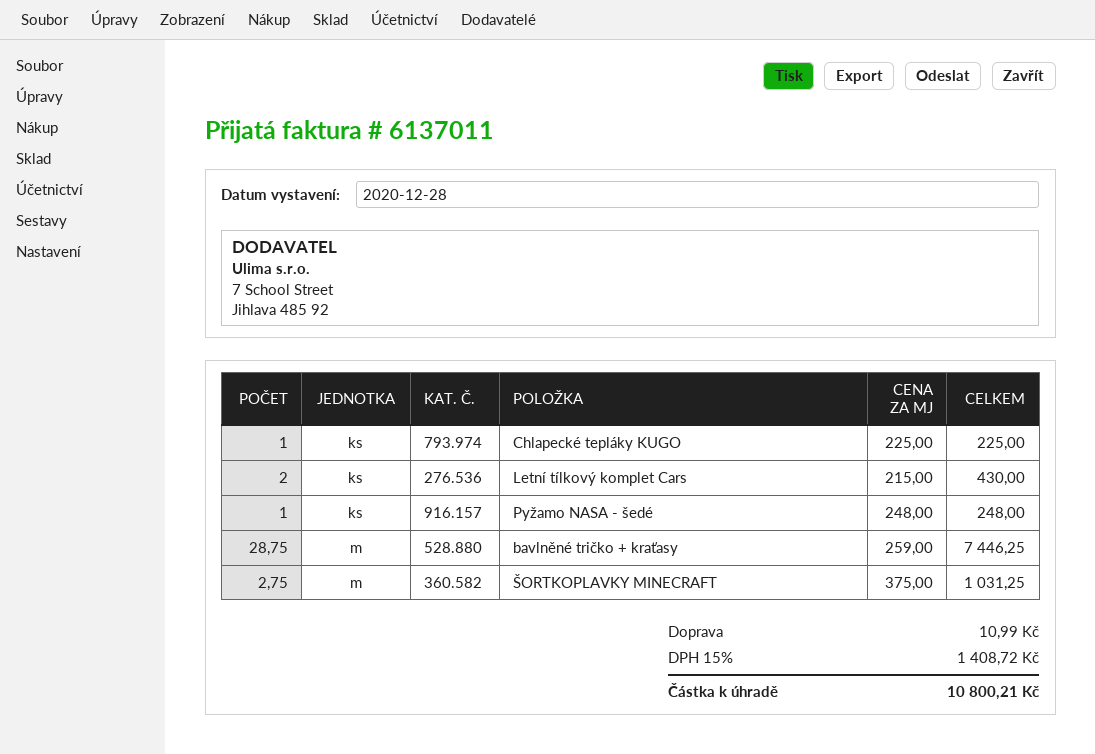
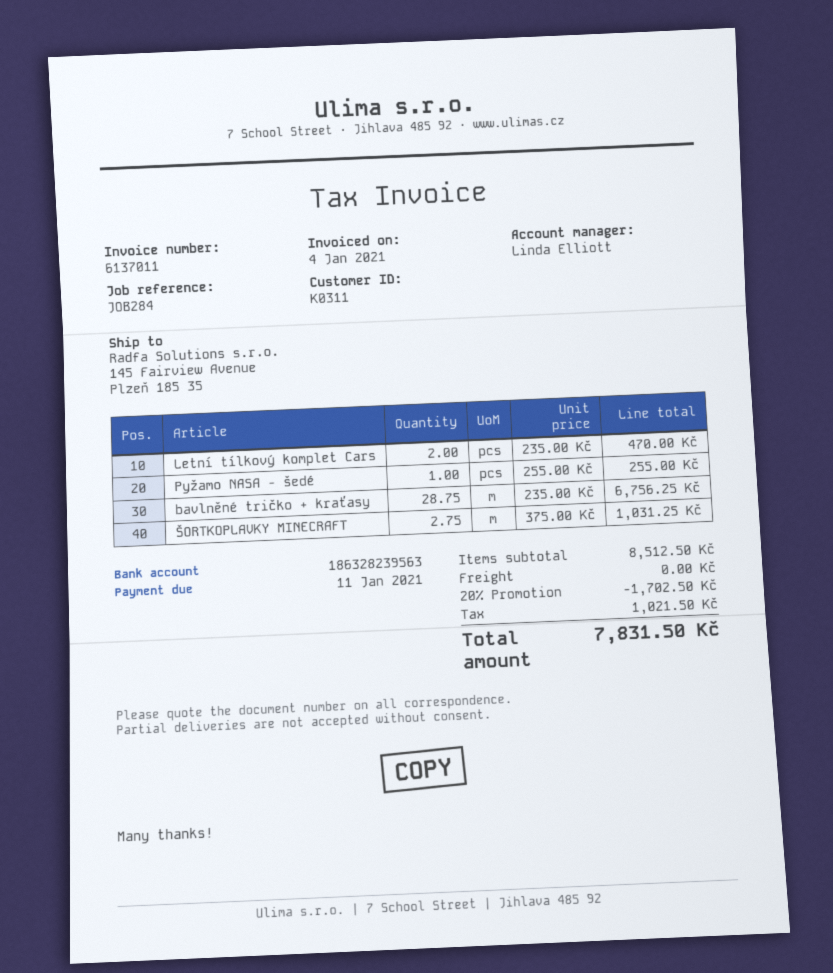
invoice date: 2020-12-28 -> 2021-01-04
Chlapecké tepláky KUGO: 1 x 225.00 = 225.00 -> none
Letní tílkový komplet Cars: 2 x 215.00 = 430.00 -> 2 x 235.00 = 470.00
Pyžamo NASA - šedé: 1 x 248.00 = 248.00 -> 1 x 255.00 = 255.00
bavlněné tričko + kraťasy: 28.75 x 259.00 = 7446.25 -> 28.75 x 235.00 = 6756.25
discount: none -> 20% = 1702.50
shipping: 10.99 -> 0.00
tax: 1408.72 -> 1021.50
total: 10800.21 -> 7831.50

